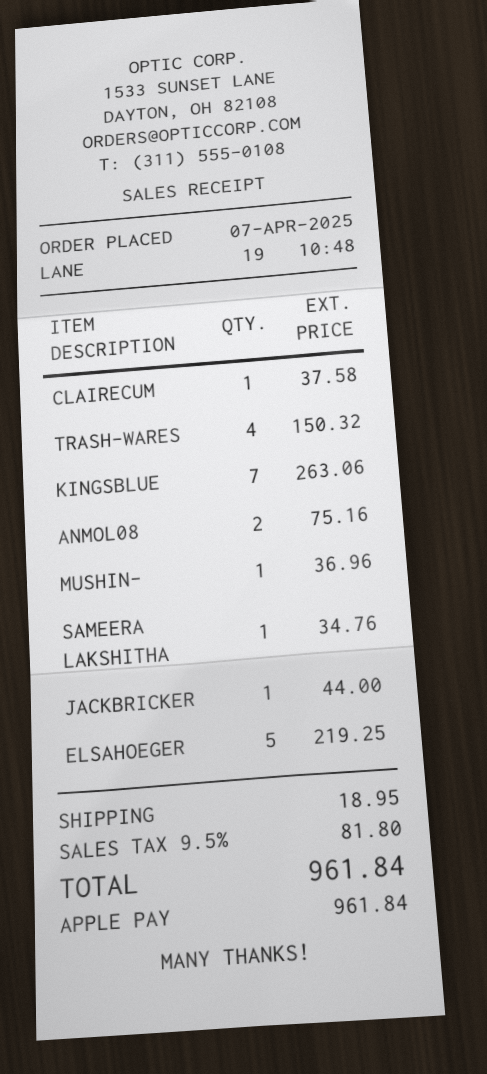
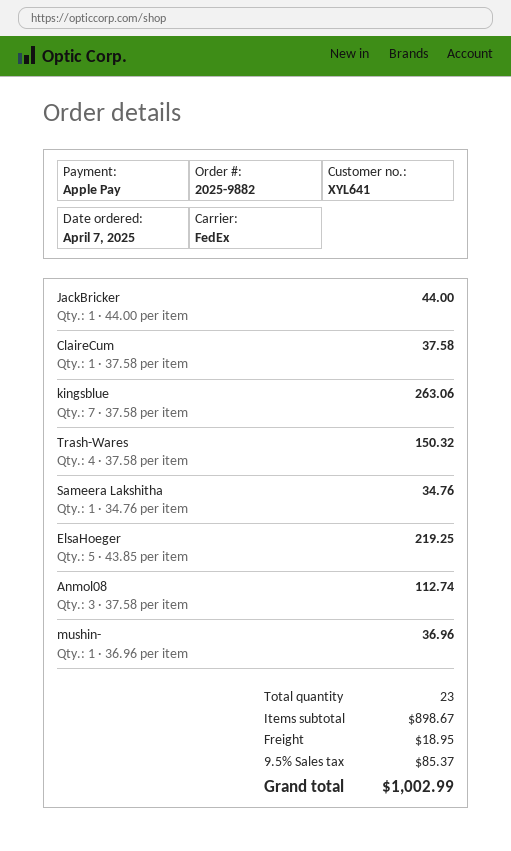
ANMOL08: 2 for 75.16 -> 3 for 112.74
tax: 9.5% = 81.80 -> 9.5% = 85.37
total: 961.84 -> 1002.99

